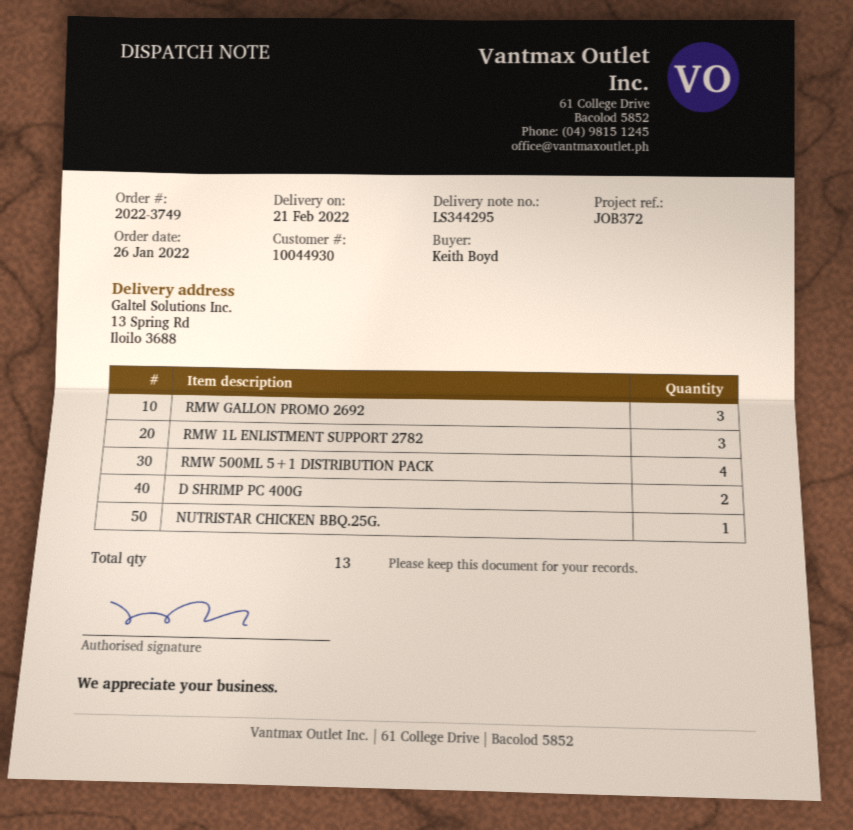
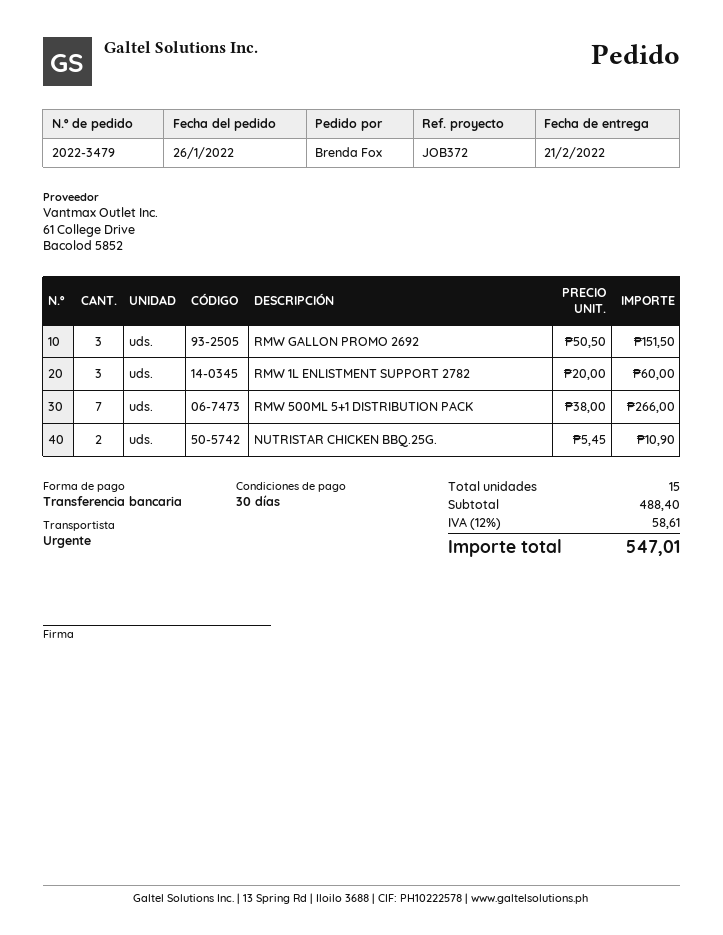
order number: 2022-3749 -> 2022-3479
ordered by: Keith Boyd -> Brenda Fox
RMW 500ML 5+1 DISTRIBUTION PACK: 4 -> 7
D SHRIMP PC 400G: 2 -> none
NUTRISTAR CHICKEN BBQ.25G.: 1 -> 2
total quantity: 13 -> 15

